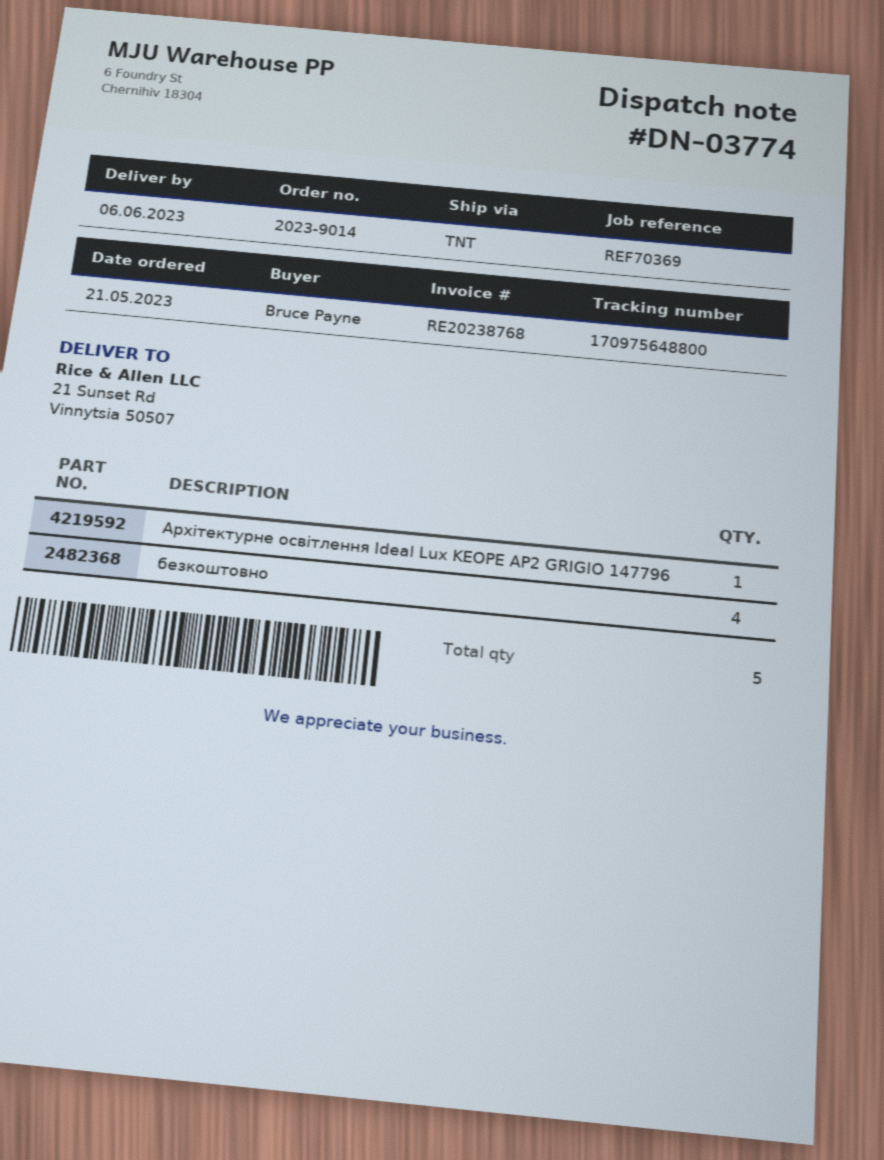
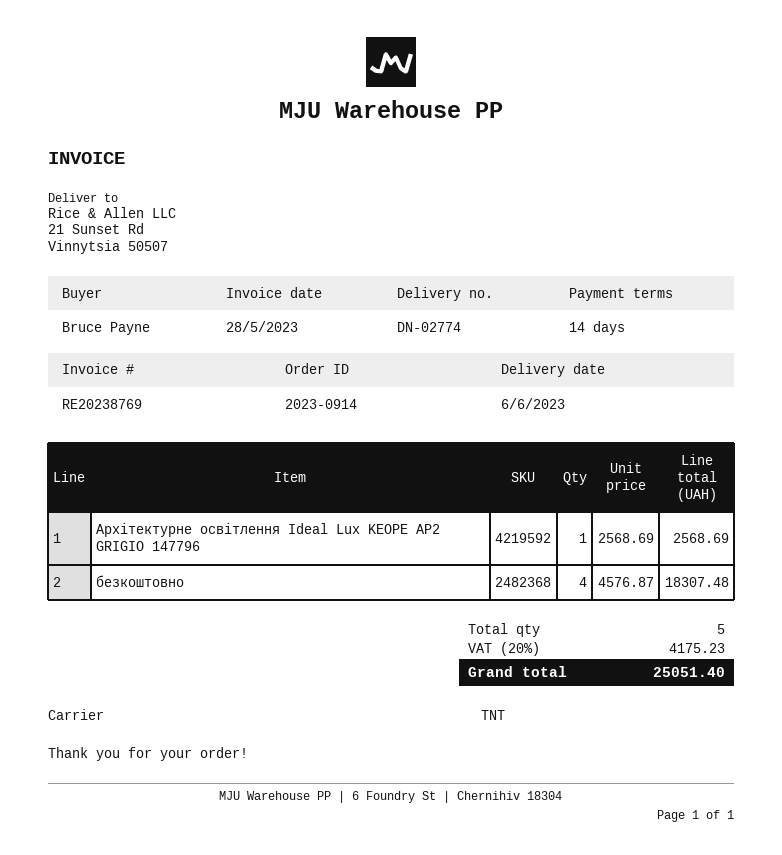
order number: 2023-9014 -> 2023-0914
delivery note number: DN-03774 -> DN-02774
invoice number: RE20238768 -> RE20238769

